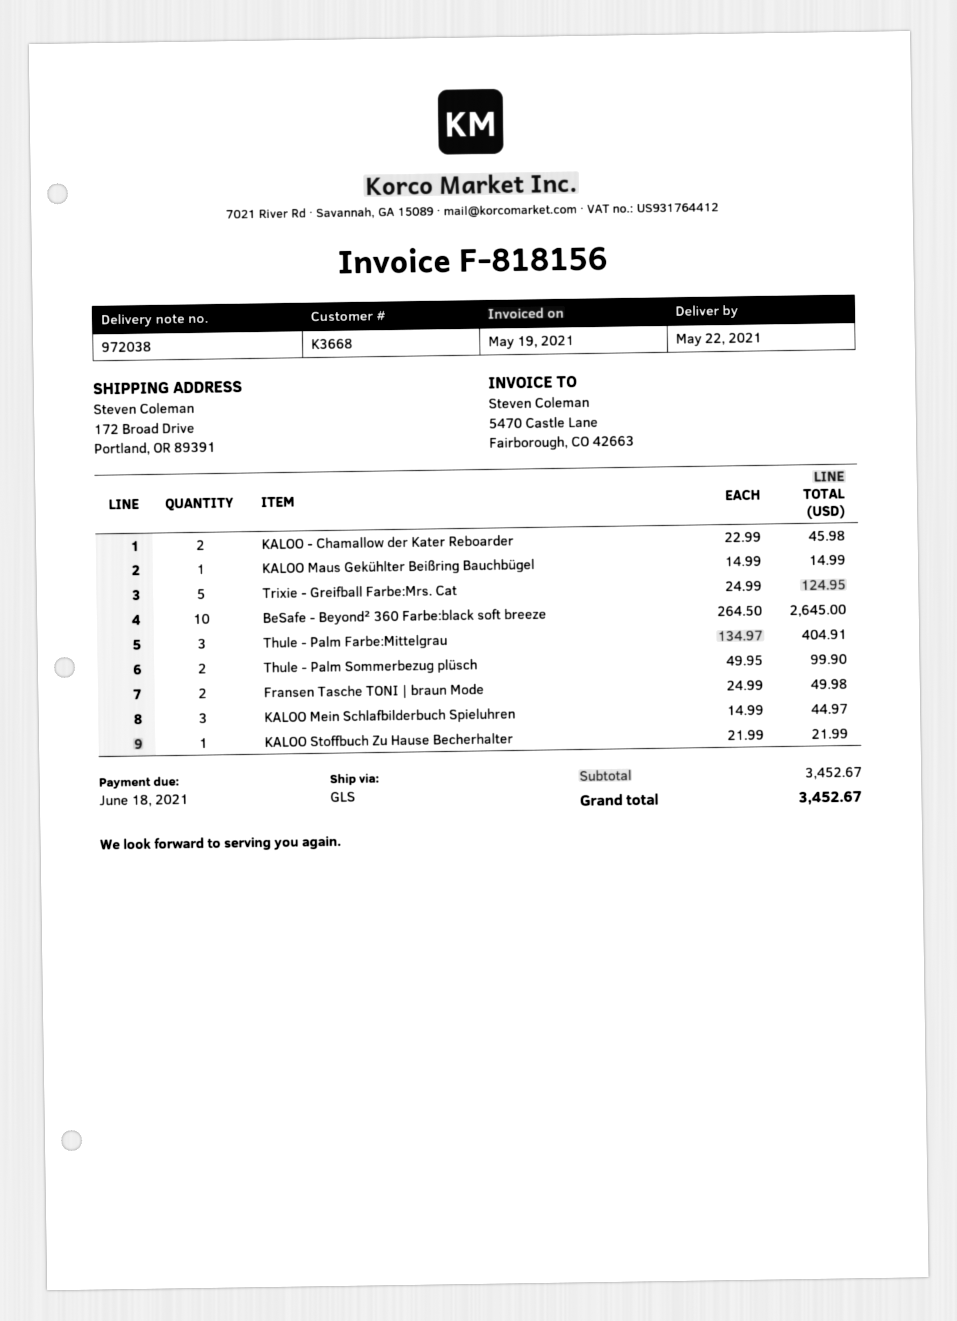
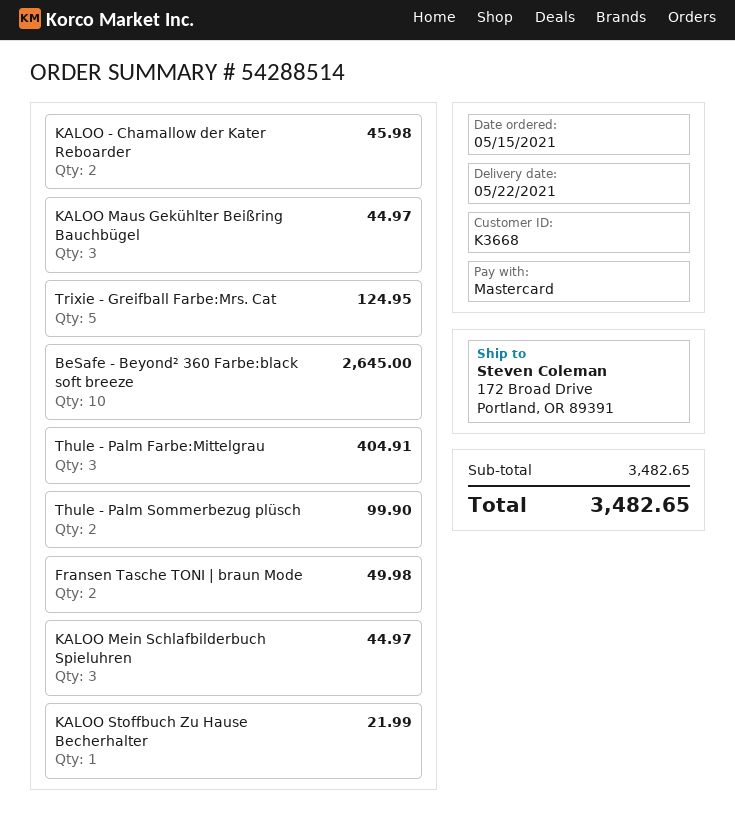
KALOO Maus Gekühlter Beißring Bauchbügel: 1 for 14.99 -> 3 for 44.97
subtotal: 3452.67 -> 3482.65
total: 3452.67 -> 3482.65

